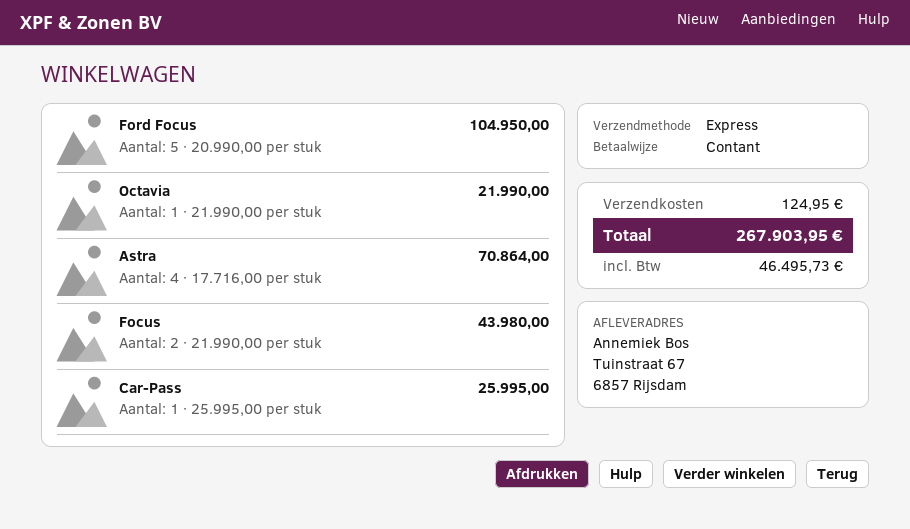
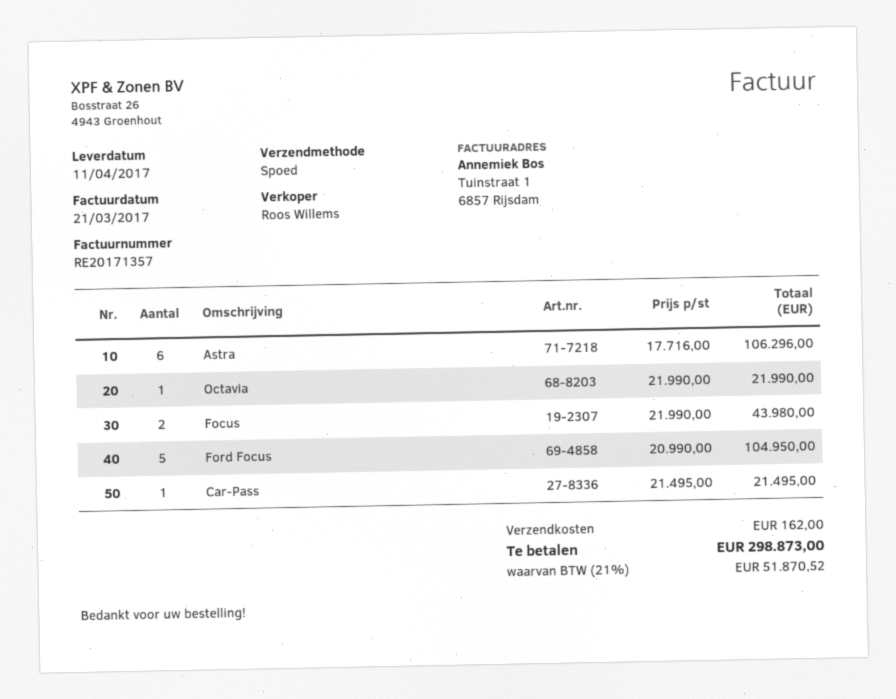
Astra: 4 x 17716.00 = 70864.00 -> 6 x 17716.00 = 106296.00
Car-Pass: 1 x 25995.00 = 25995.00 -> 1 x 21495.00 = 21495.00
shipping: 124.95 -> 162.00
tax: 46495.73 -> 51870.52
total: 267903.95 -> 298873.00

